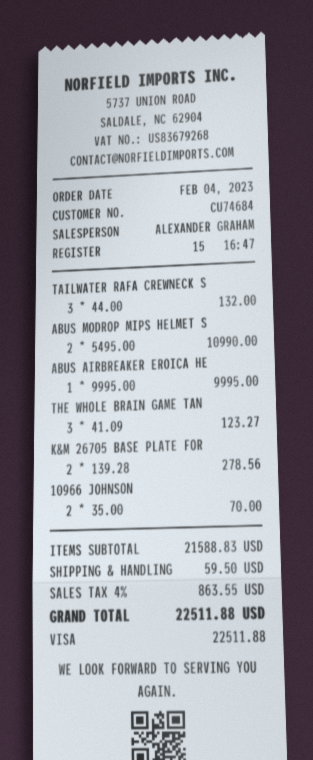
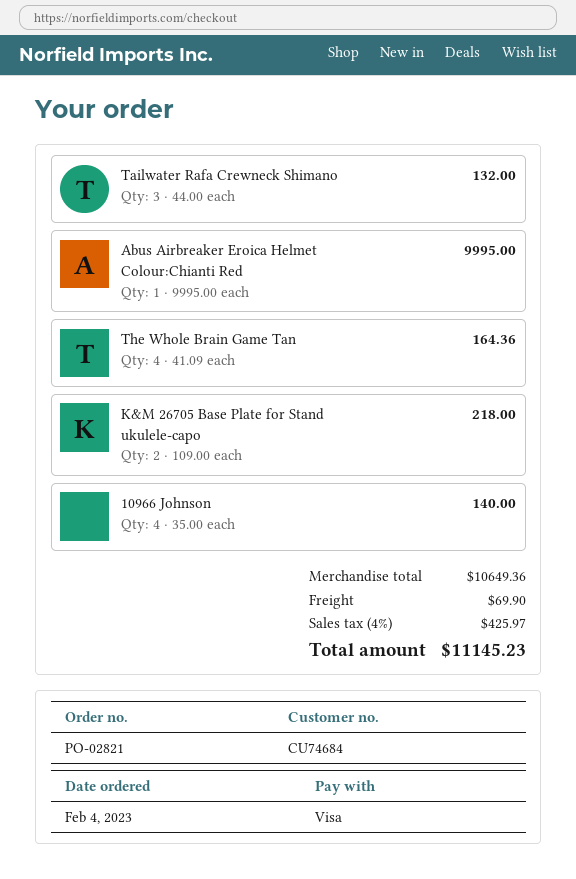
ABUS MODROP MIPS HELMET S: 2 x 5495.00 = 10990.00 -> none
THE WHOLE BRAIN GAME TAN: 3 x 41.09 = 123.27 -> 4 x 41.09 = 164.36
K&M 26705 BASE PLATE FOR: 2 x 139.28 = 278.56 -> 2 x 109.00 = 218.00
10966 JOHNSON: 2 x 35.00 = 70.00 -> 4 x 35.00 = 140.00
subtotal: 21588.83 -> 10649.36
shipping: 59.50 -> 69.90
tax: 4% = 863.55 -> 4% = 425.97
total: 22511.88 -> 11145.23

